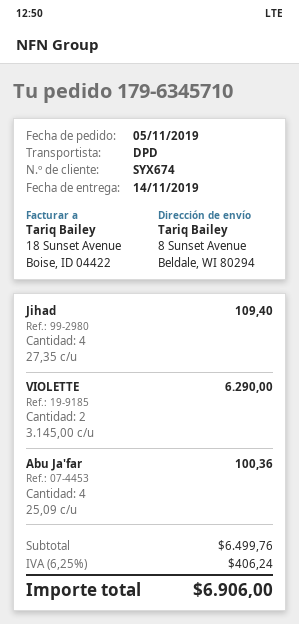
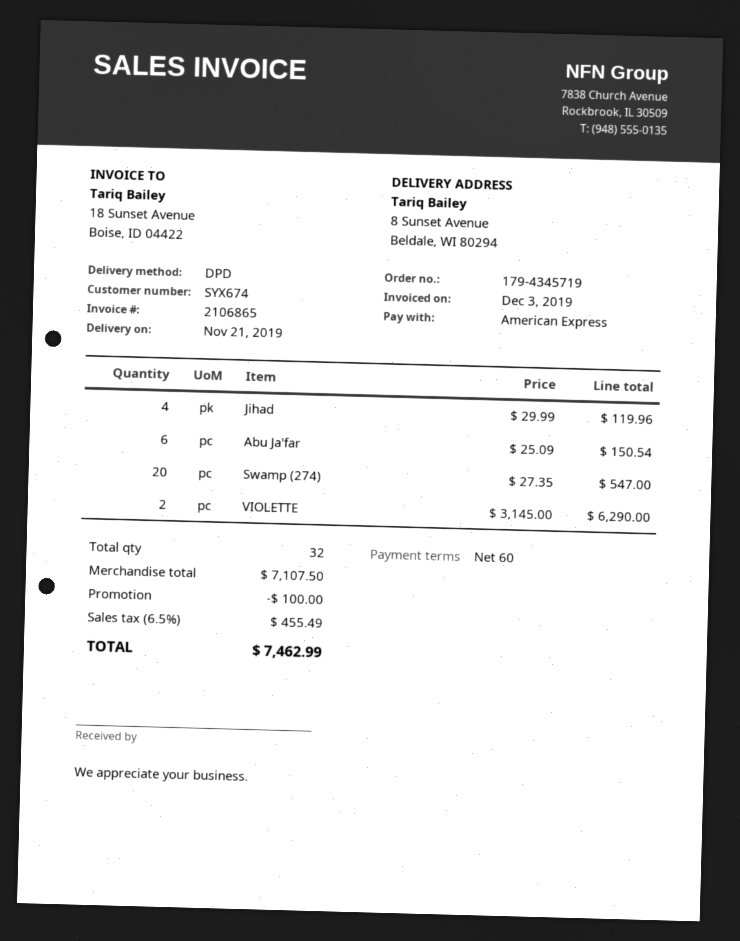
order number: 179-6345710 -> 179-4345719
delivery date: 2019-11-14 -> 2019-11-21
Jihad: 4 x 27.35 = 109.40 -> 4 x 29.99 = 119.96
Abu Ja'far: 4 x 25.09 = 100.36 -> 6 x 25.09 = 150.54
Swamp (274): none -> 20 x 27.35 = 547.00
subtotal: 6499.76 -> 7107.50
discount: none -> 100.00
tax: 6.25% = 406.24 -> 6.5% = 455.49
total: 6906.00 -> 7462.99

